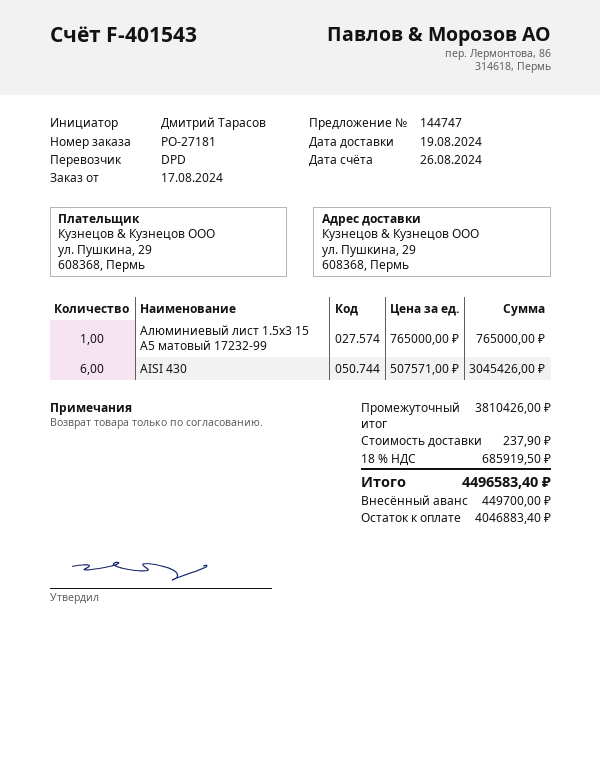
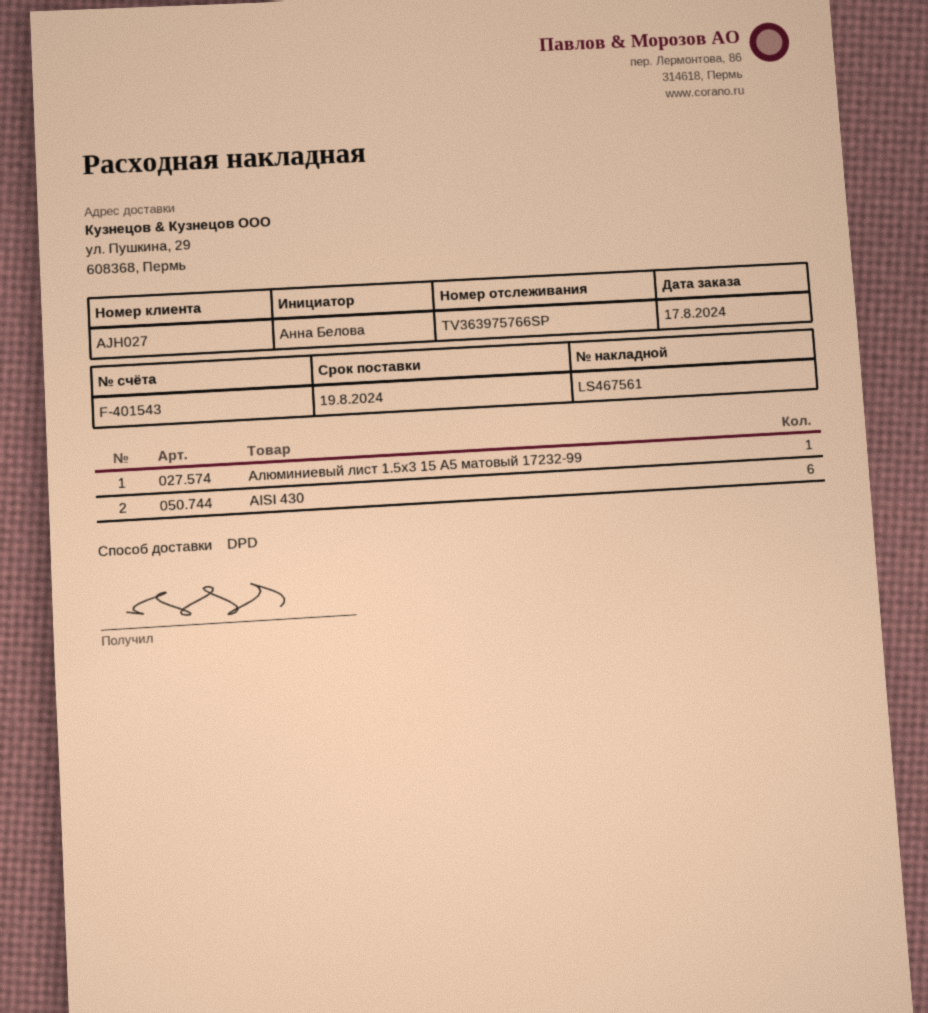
ordered by: Дмитрий Тарасов -> Анна Белова

